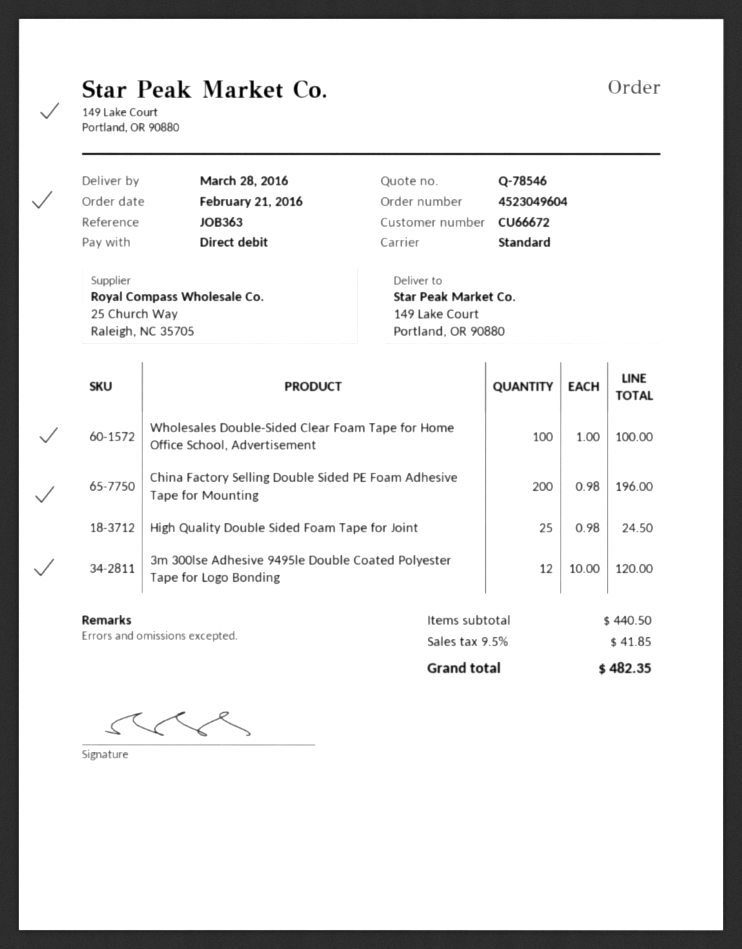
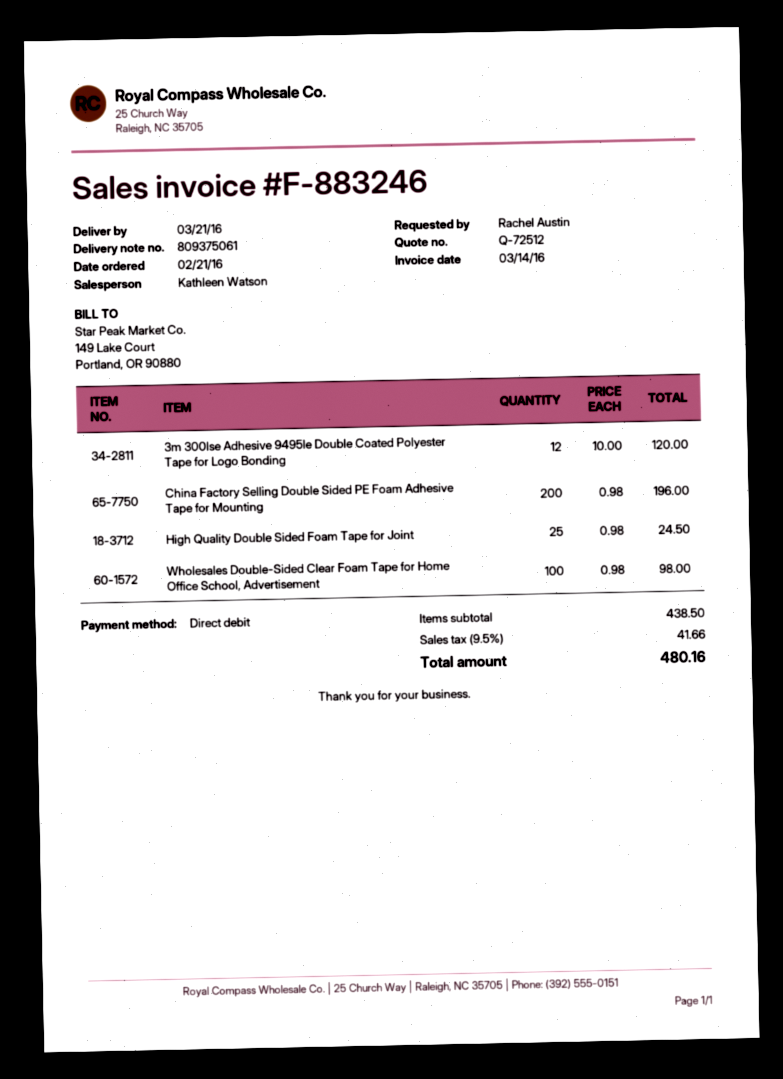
quote number: Q-78546 -> Q-72512
delivery date: 2016-03-28 -> 2016-03-21
Wholesales Double-Sided Clear Foam Tape for Home Office School, Advertisement: 100 x 1.00 = 100.00 -> 100 x 0.98 = 98.00
subtotal: 440.50 -> 438.50
tax: 9.5% = 41.85 -> 9.5% = 41.66
total: 482.35 -> 480.16

